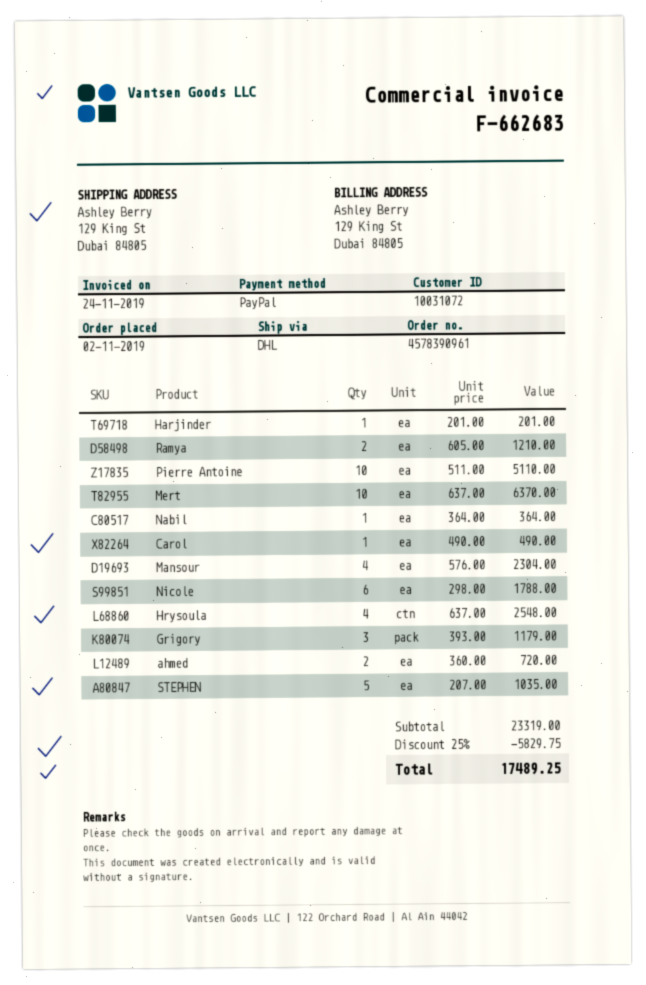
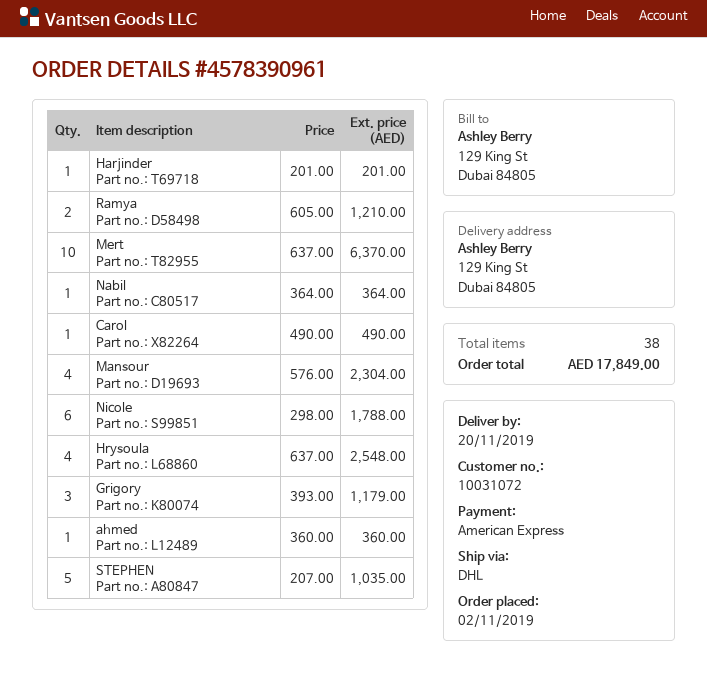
payment method: PayPal -> American Express
Pierre Antoine: 10 x 511.00 = 5110.00 -> none
ahmed: 2 x 360.00 = 720.00 -> 1 x 360.00 = 360.00
discount: 25% = 5829.75 -> none
total: 17489.25 -> 17849.00

